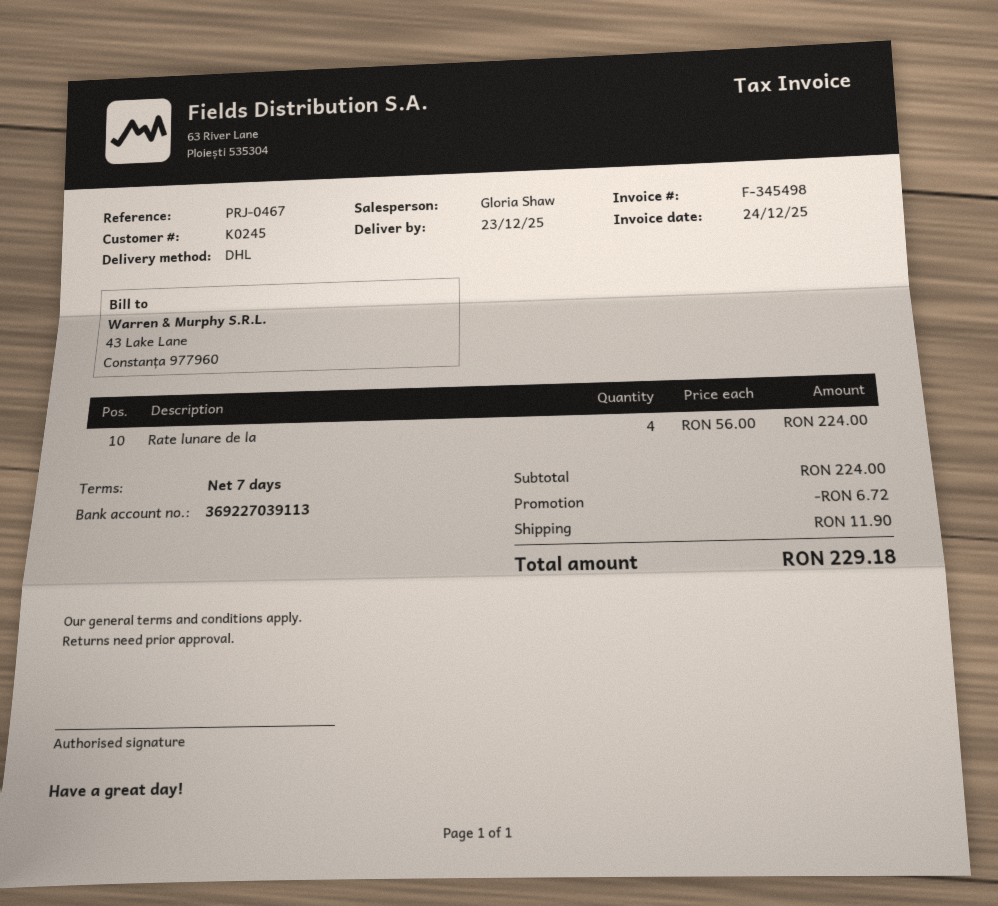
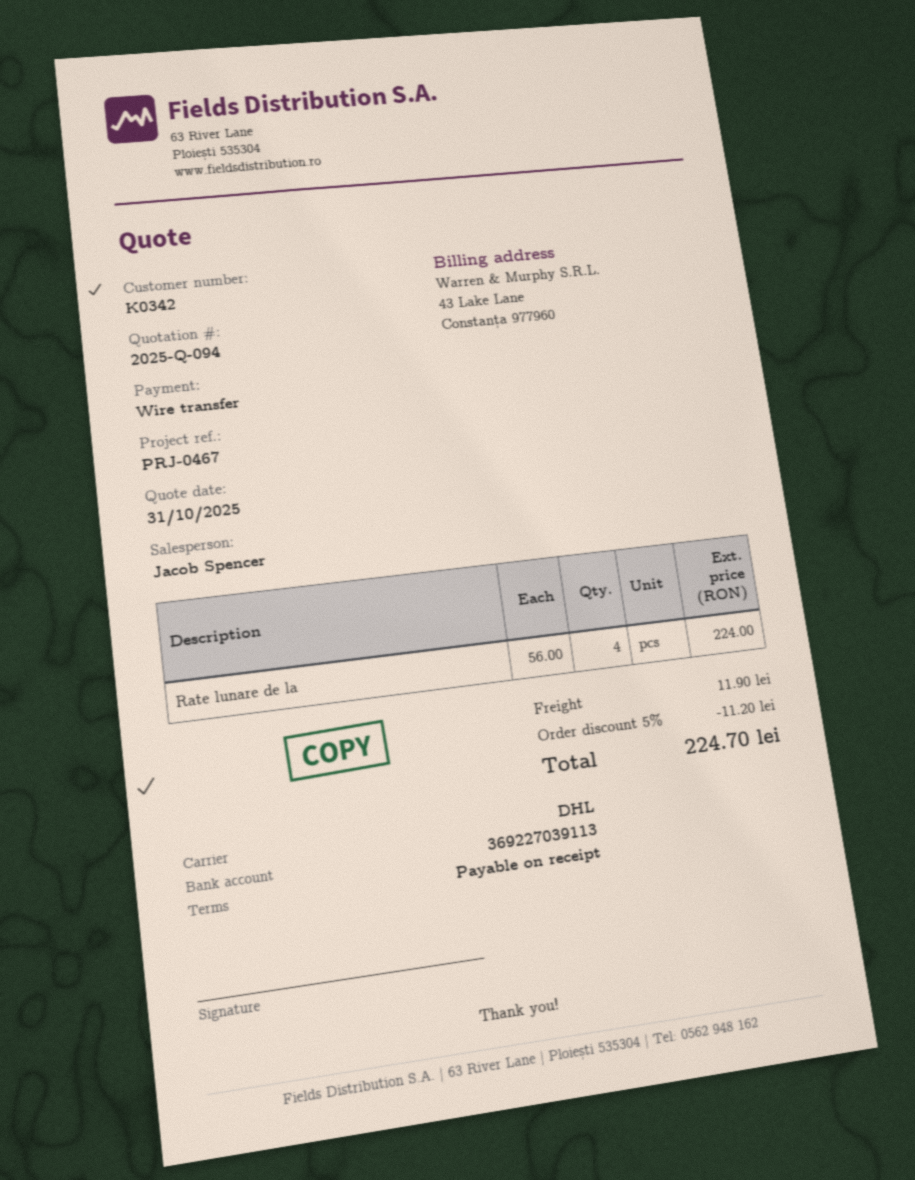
payment terms: 7 days -> on receipt
customer number: K0245 -> K0342
sales rep: Gloria Shaw -> Jacob Spencer
discount: 6.72 -> 11.20
total: 229.18 -> 224.70

